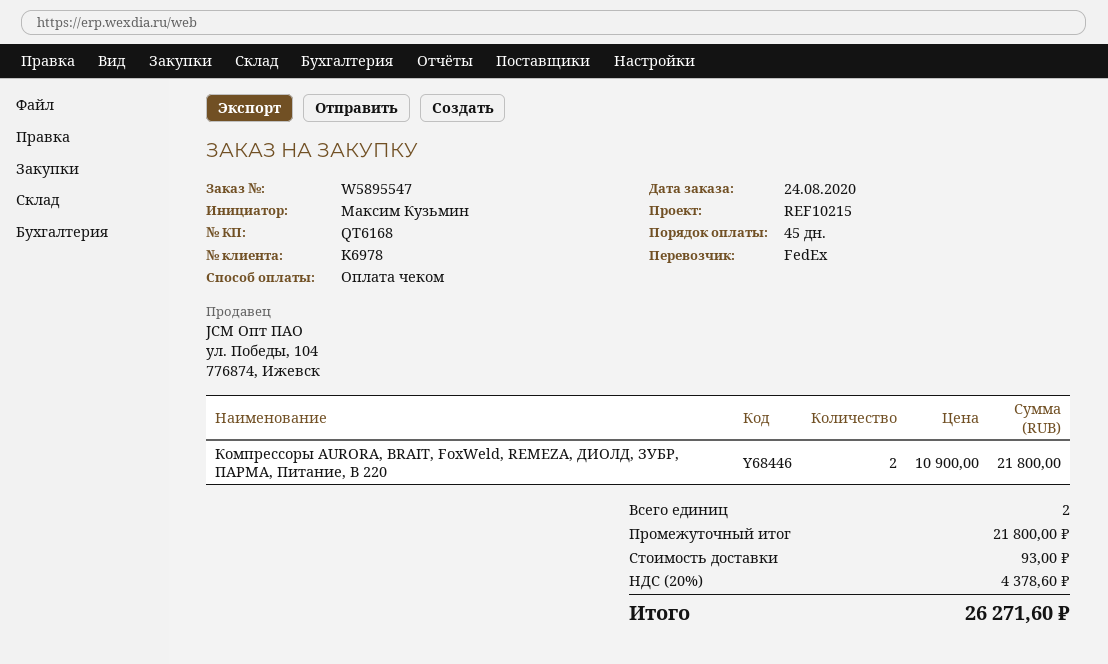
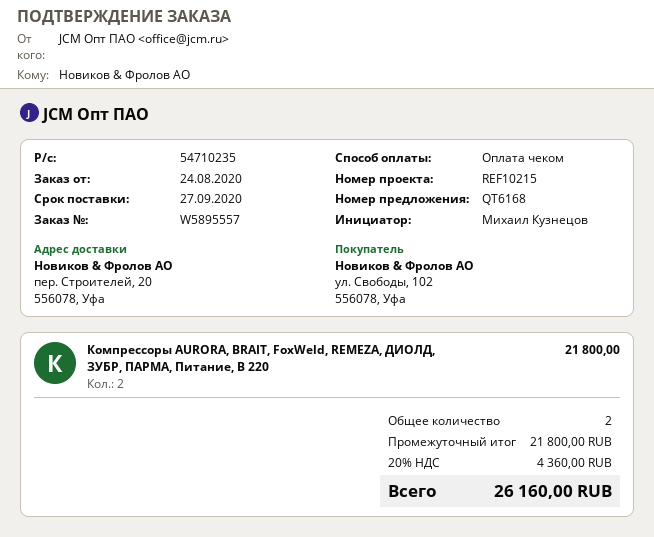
order number: W5895547 -> W5895557
ordered by: Максим Кузьмин -> Михаил Кузнецов
shipping: 93.00 -> none
tax: 20% = 4378.60 -> 20% = 4360.00
total: 26271.60 -> 26160.00

